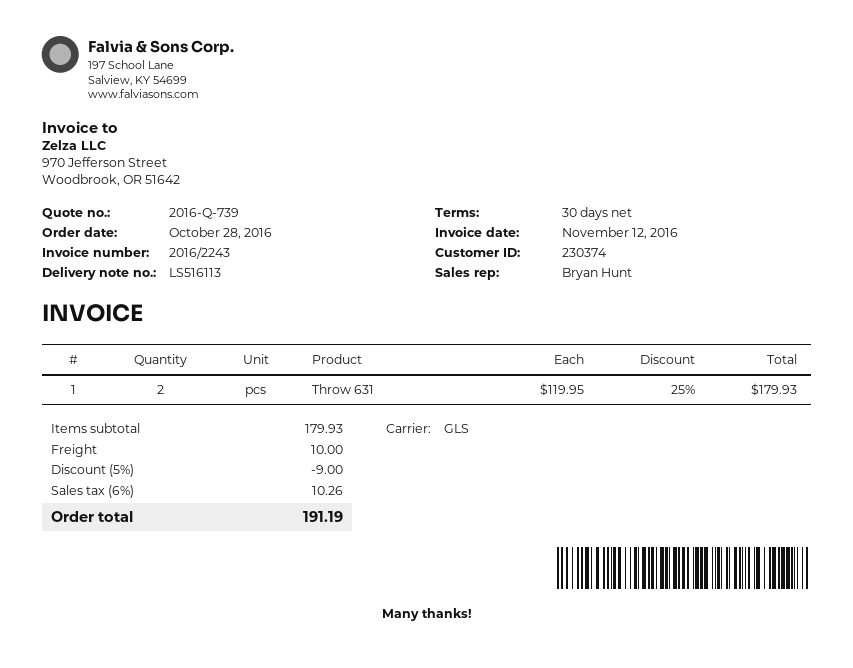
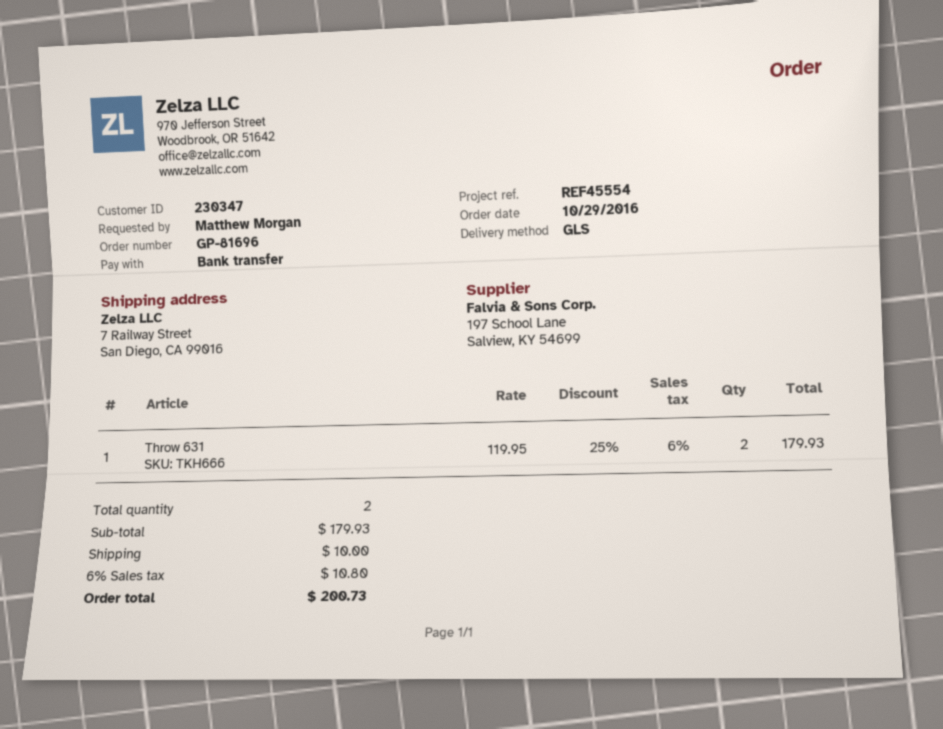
order date: 2016-10-28 -> 2016-10-29
customer number: 230374 -> 230347
discount: 5% = 9.00 -> none
tax: 6% = 10.26 -> 6% = 10.80
total: 191.19 -> 200.73

